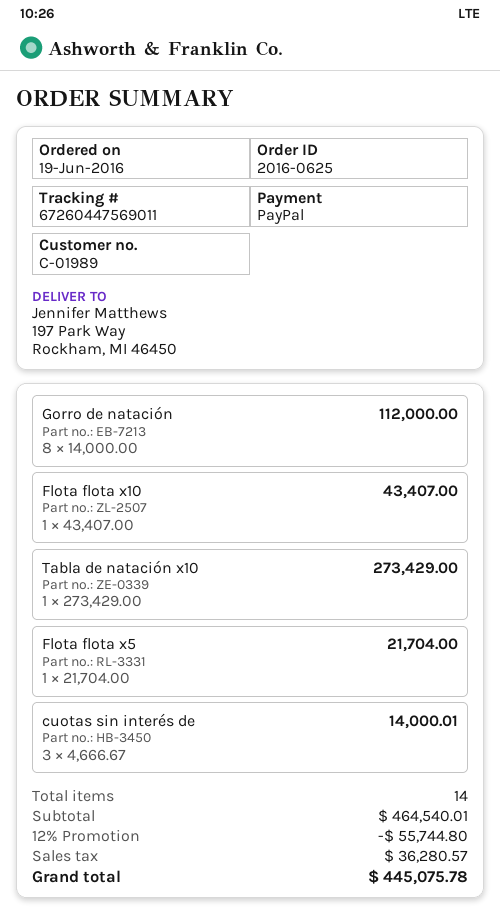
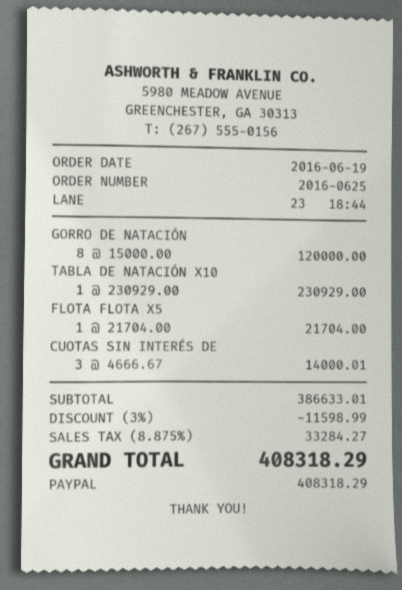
Gorro de natación: 8 x 14000.00 = 112000.00 -> 8 x 15000.00 = 120000.00
Flota flota x10: 1 x 43407.00 = 43407.00 -> none
Tabla de natación x10: 1 x 273429.00 = 273429.00 -> 1 x 230929.00 = 230929.00
subtotal: 464540.01 -> 386633.01
discount: 12% = 55744.80 -> 3% = 11598.99
tax: 36280.57 -> 33284.27
total: 445075.78 -> 408318.29

